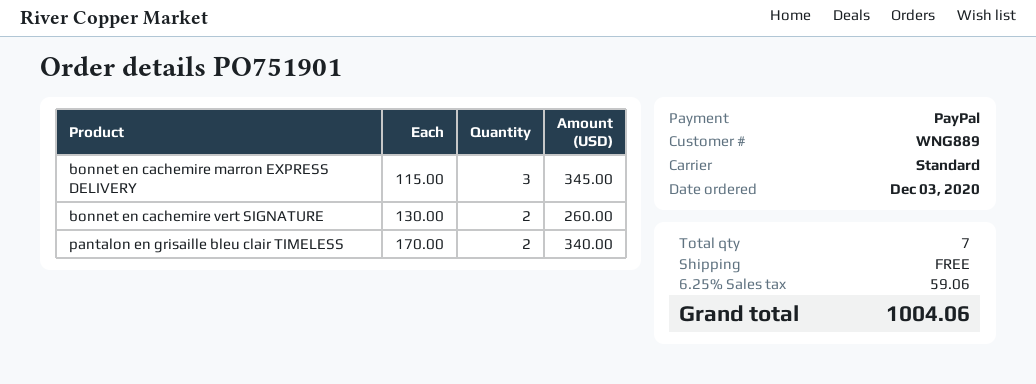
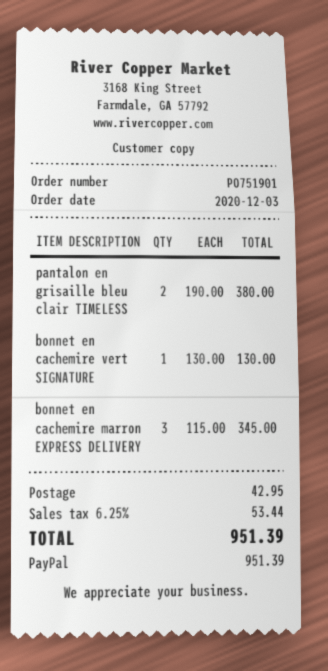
bonnet en cachemire vert SIGNATURE: 2 x 130.00 = 260.00 -> 1 x 130.00 = 130.00
pantalon en grisaille bleu clair TIMELESS: 2 x 170.00 = 340.00 -> 2 x 190.00 = 380.00
shipping: 0.00 -> 42.95
tax: 6.25% = 59.06 -> 6.25% = 53.44
total: 1004.06 -> 951.39

